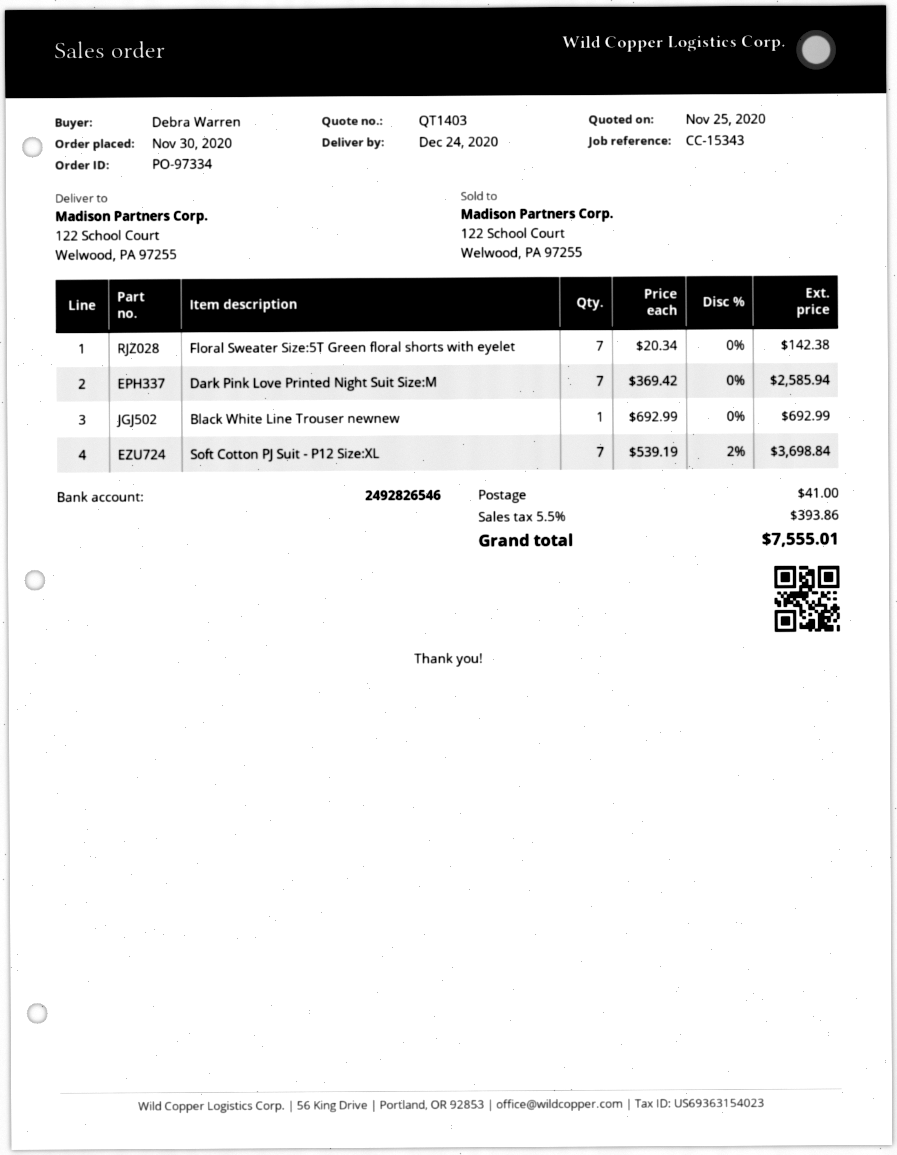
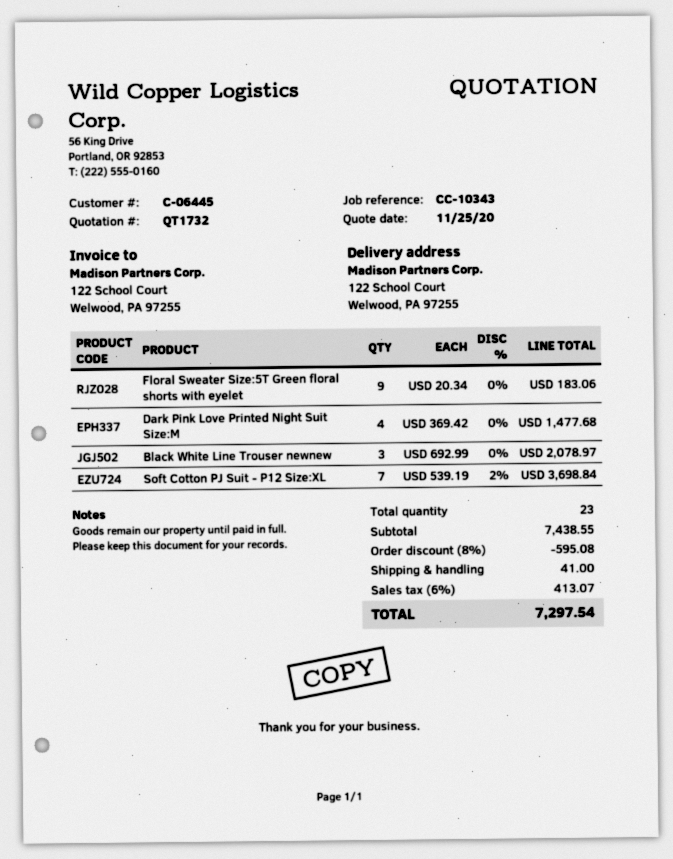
quote number: QT1403 -> QT1732
reference: CC-15343 -> CC-10343
Floral Sweater Size:5T Green floral shorts with eyelet: 7 x 20.34 = 142.38 -> 9 x 20.34 = 183.06
Dark Pink Love Printed Night Suit Size:M: 7 x 369.42 = 2585.94 -> 4 x 369.42 = 1477.68
Black White Line Trouser newnew: 1 x 692.99 = 692.99 -> 3 x 692.99 = 2078.97
discount: none -> 8% = 595.08
tax: 5.5% = 393.86 -> 6% = 413.07
total: 7555.01 -> 7297.54

